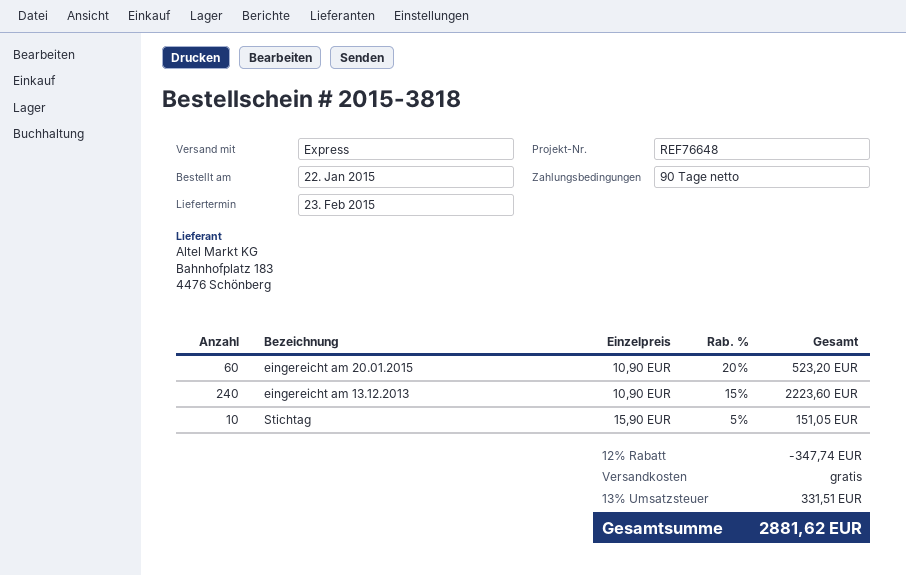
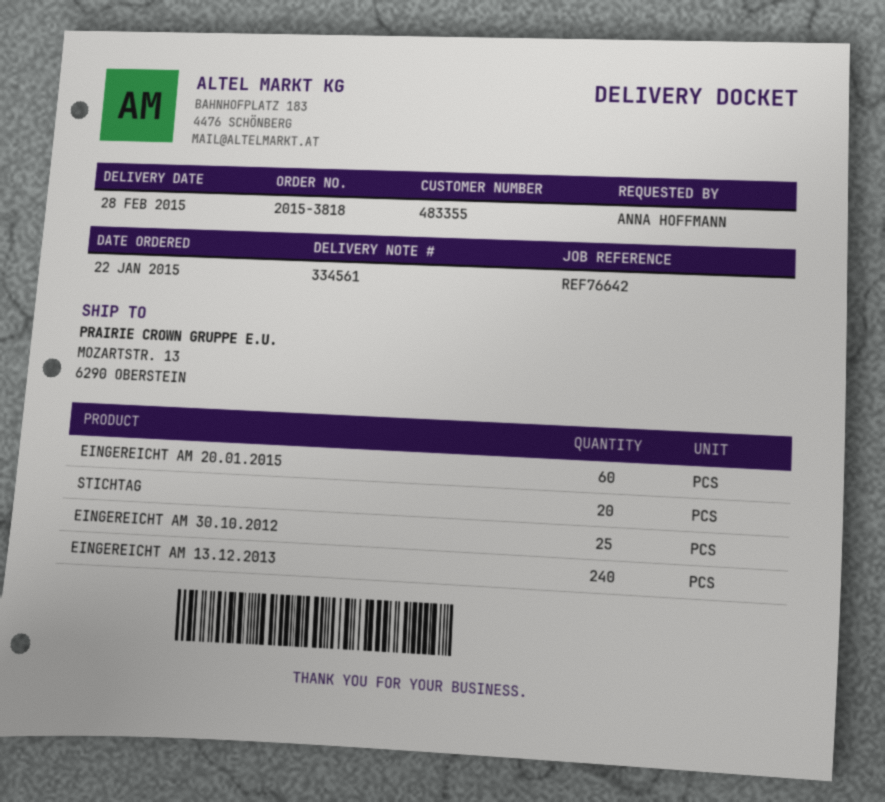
delivery date: 2015-02-23 -> 2015-02-28
reference: REF76648 -> REF76642
Stichtag: 10 -> 20
EINGEREICHT AM 30.10.2012: none -> 25

